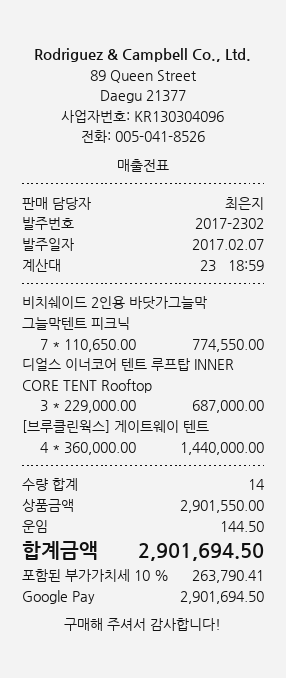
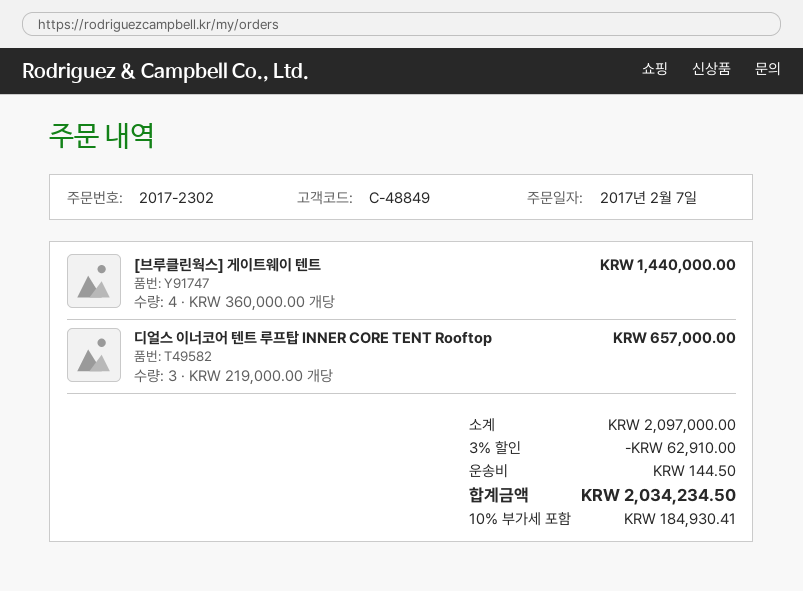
비치쉐이드 2인용 바닷가그늘막 그늘막텐트 피크닉: 7 x 110650.00 = 774550.00 -> none
디얼스 이너코어 텐트 루프탑 INNER CORE TENT Rooftop: 3 x 229000.00 = 687000.00 -> 3 x 219000.00 = 657000.00
subtotal: 2901550.00 -> 2097000.00
discount: none -> 3% = 62910.00
tax: 10% = 263790.41 -> 10% = 184930.41
total: 2901694.50 -> 2034234.50

